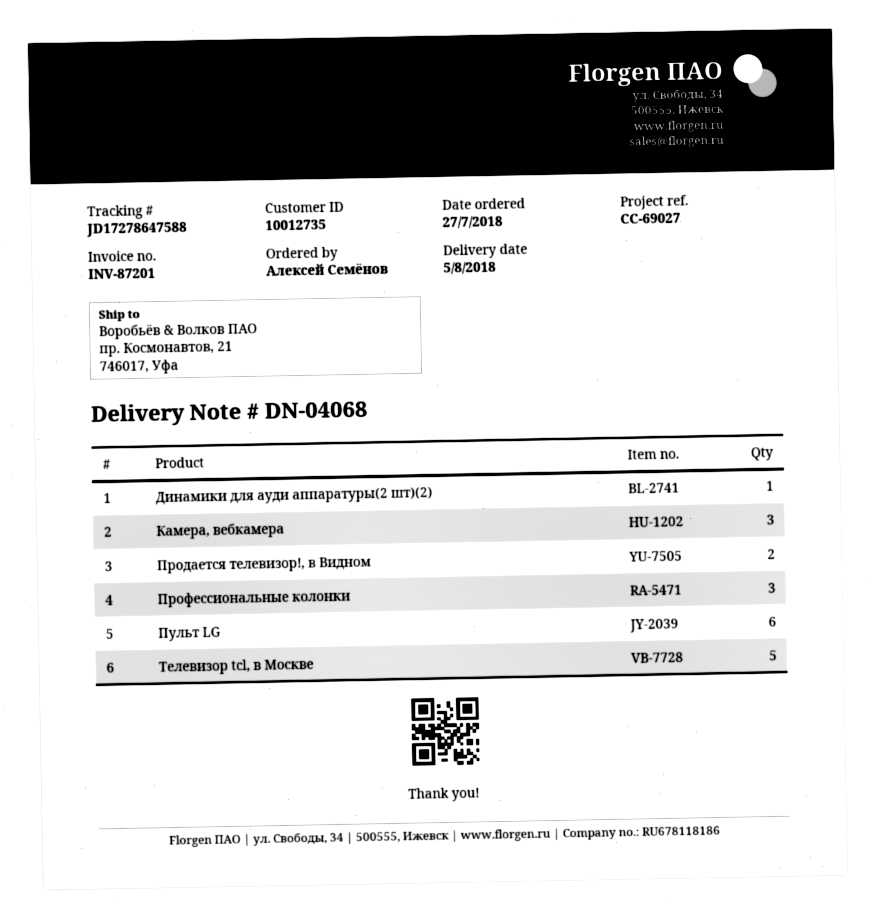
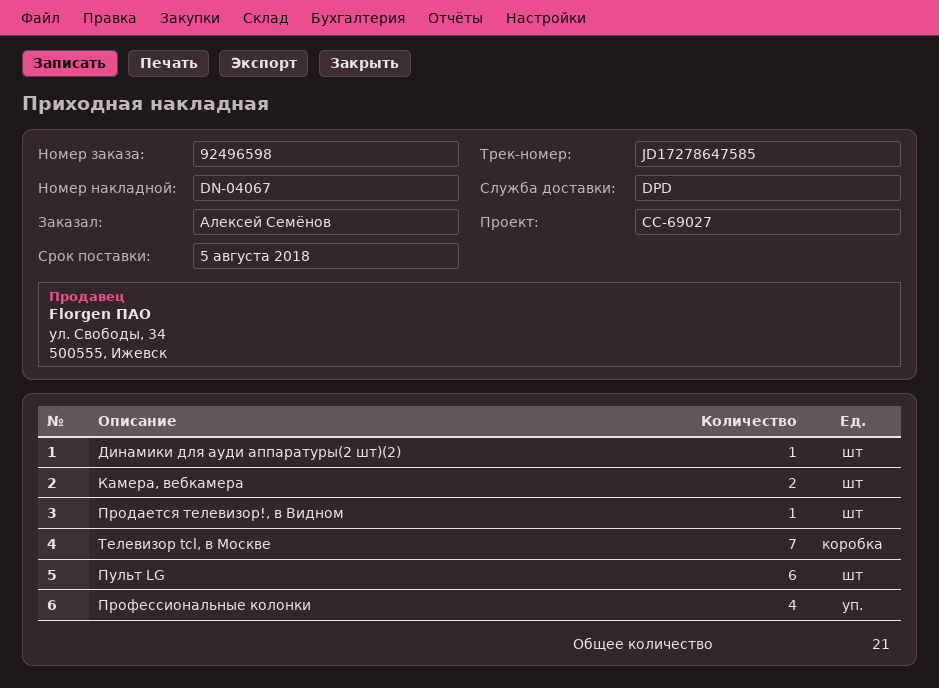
delivery note number: DN-04068 -> DN-04067
tracking number: JD17278647588 -> JD17278647585
Камера, вебкамера: 3 -> 2
Продается телевизор!, в Видном: 2 -> 1
Профессиональные колонки: 3 -> 4
Телевизор tcl, в Москве: 5 -> 7

